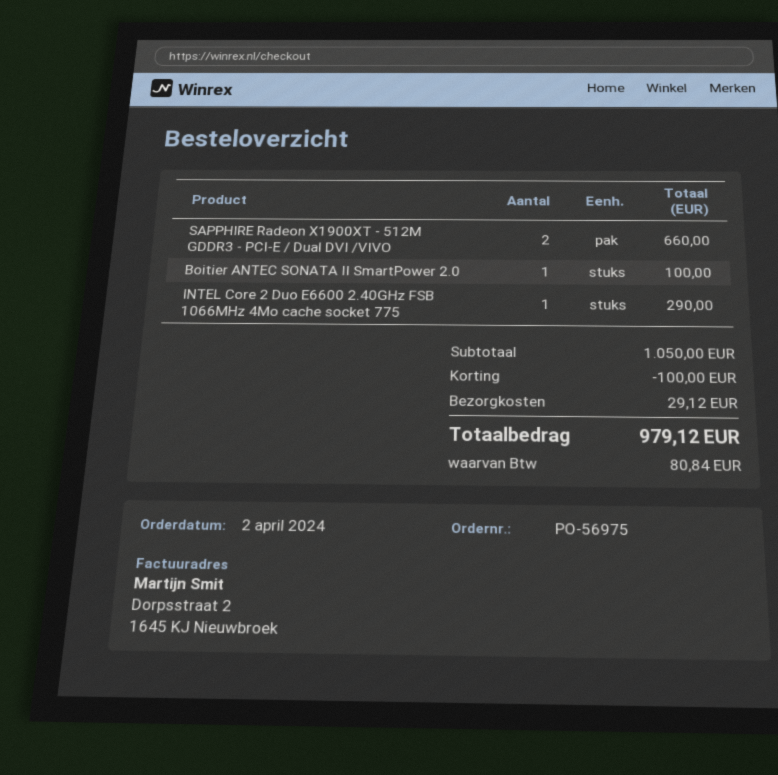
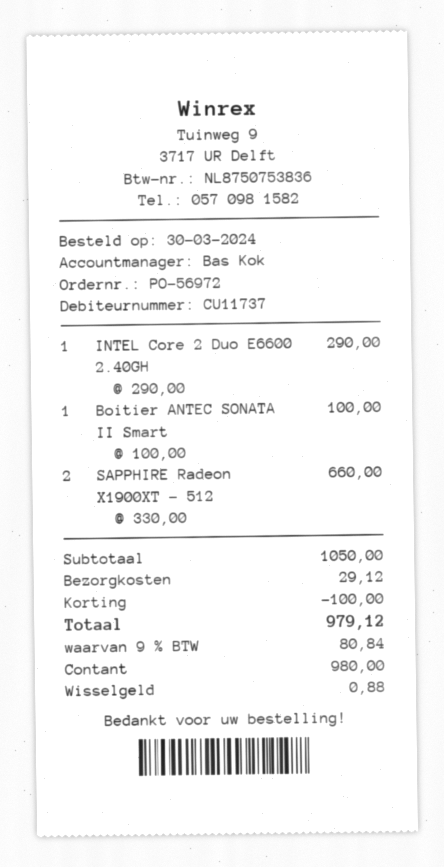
order number: PO-56975 -> PO-56972
order date: 2024-04-02 -> 2024-03-30

